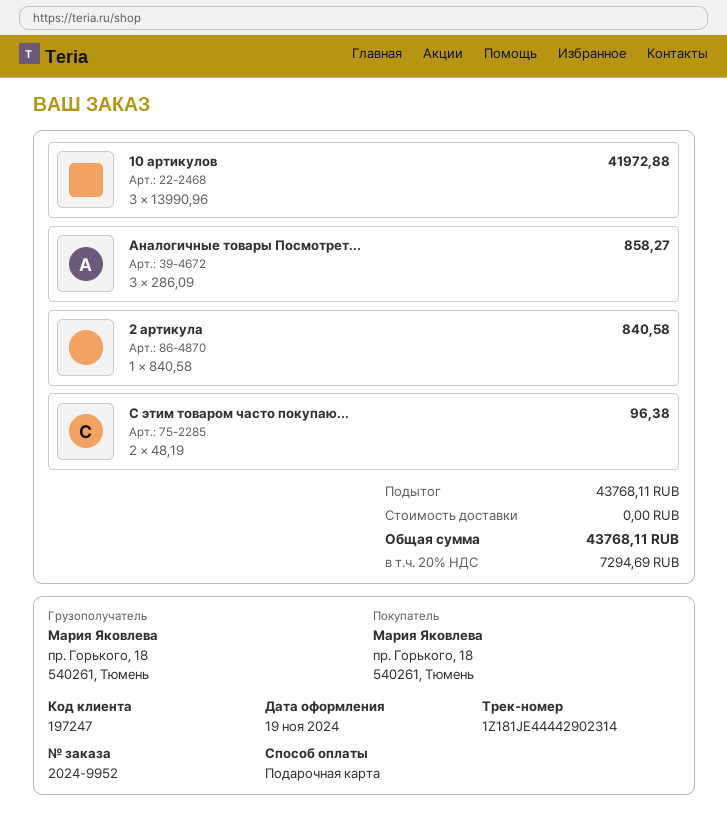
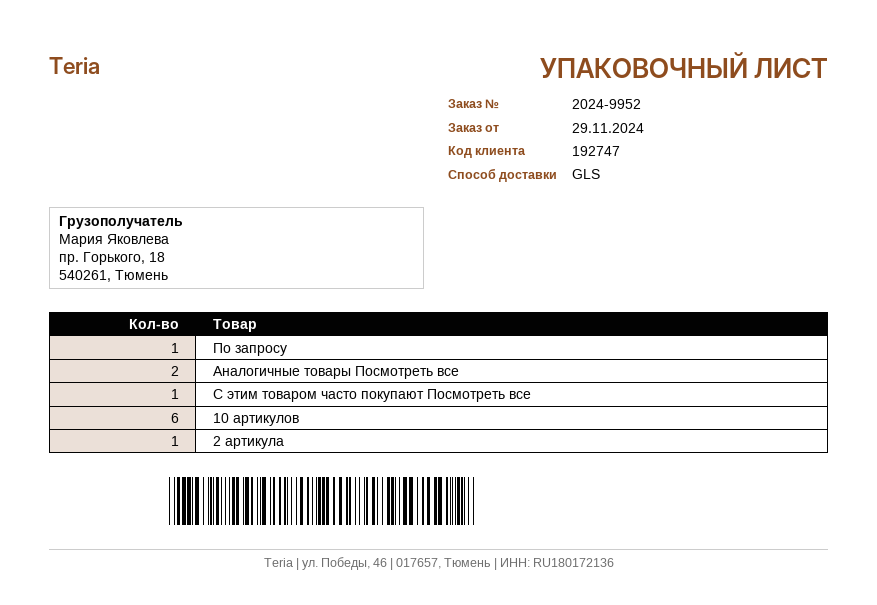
order date: 2024-11-19 -> 2024-11-29
customer number: 197247 -> 192747
10 артикулов: 3 -> 6
Аналогичные товары Посмотрет...: 3 -> 2
С этим товаром часто покупаю...: 2 -> 1
По запросу: none -> 1

